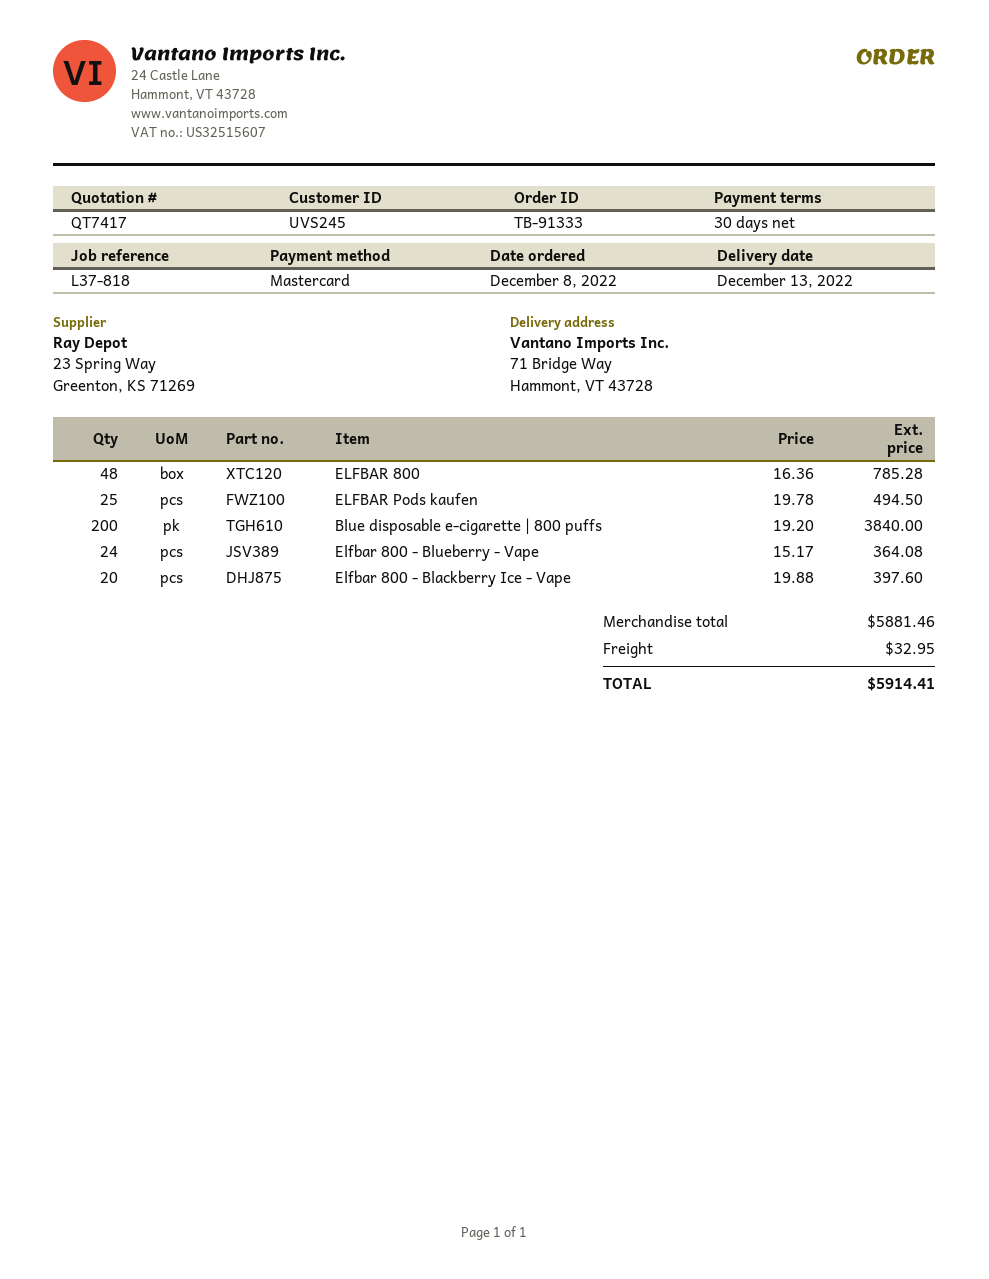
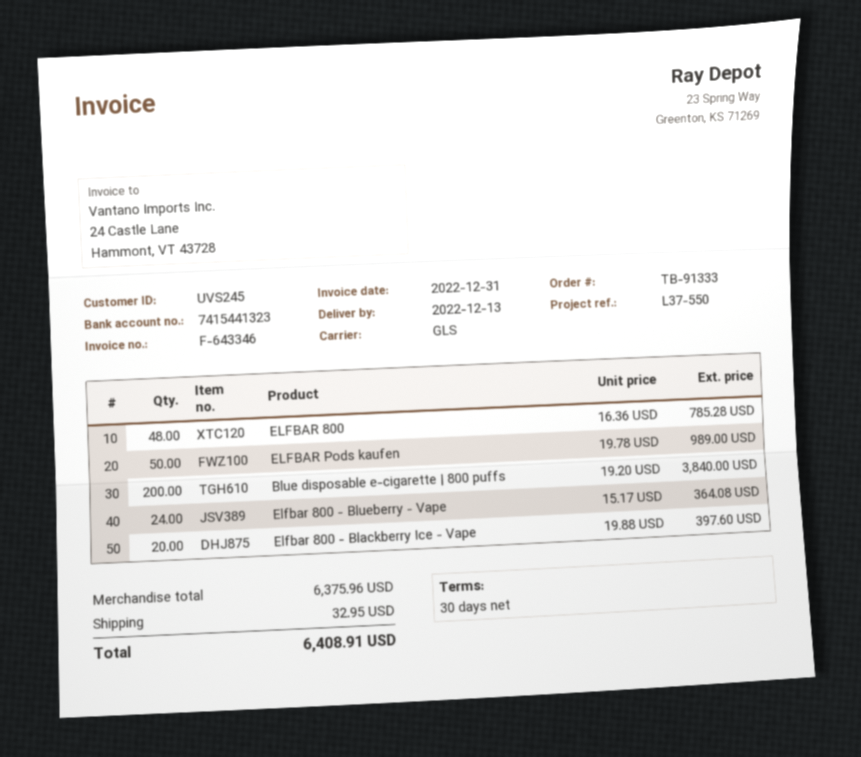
reference: L37-818 -> L37-550
ELFBAR Pods kaufen: 25 x 19.78 = 494.50 -> 50 x 19.78 = 989.00
subtotal: 5881.46 -> 6375.96
total: 5914.41 -> 6408.91

